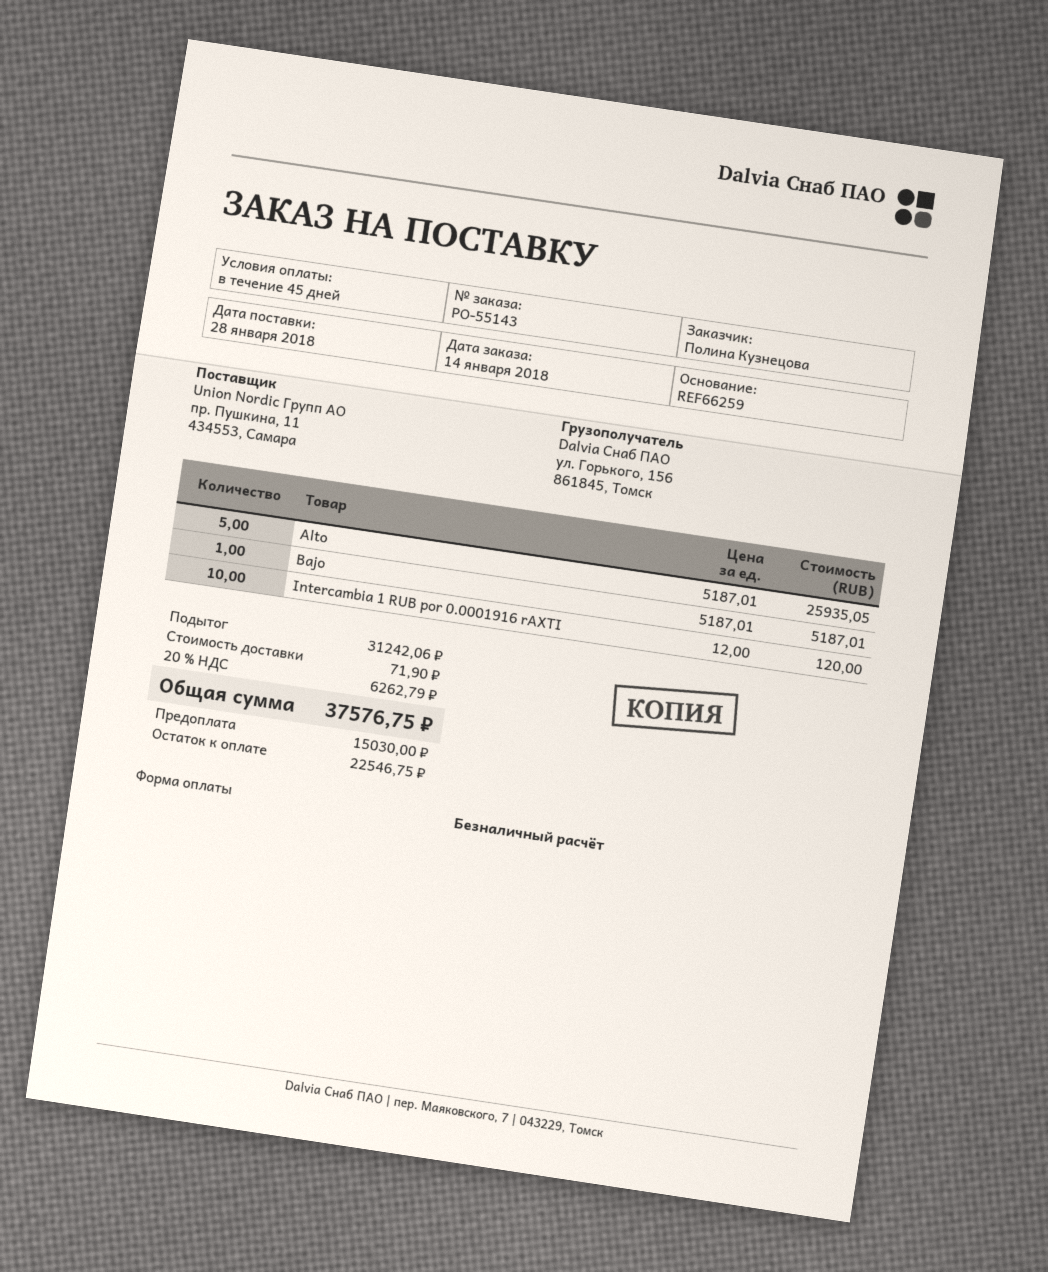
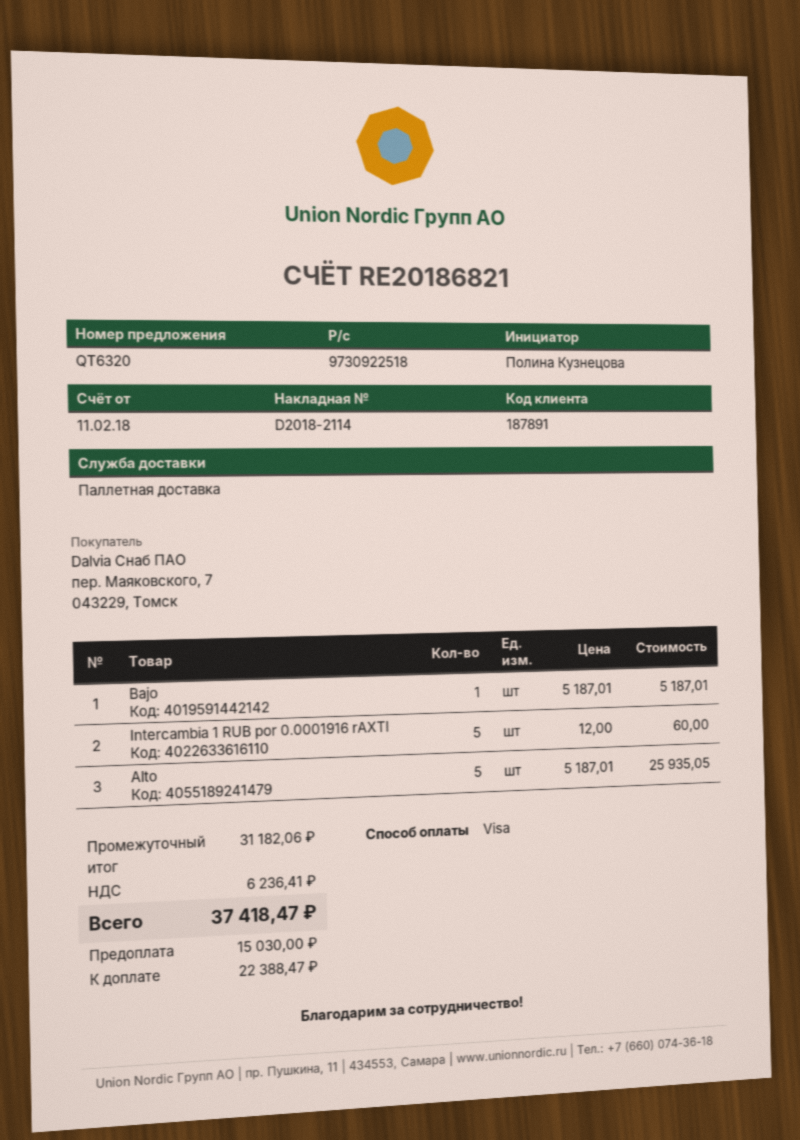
payment method: bank transfer -> Visa
Intercambia 1 RUB por 0.0001916 rAXTI: 10 x 12.00 = 120.00 -> 5 x 12.00 = 60.00
subtotal: 31242.06 -> 31182.06
shipping: 71.90 -> none
tax: 6262.79 -> 6236.41
total: 37576.75 -> 37418.47
balance: 22546.75 -> 22388.47

